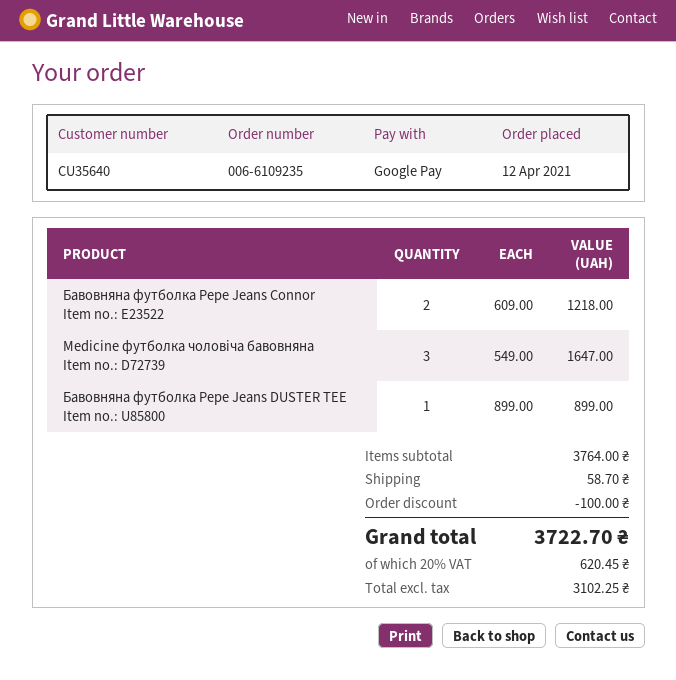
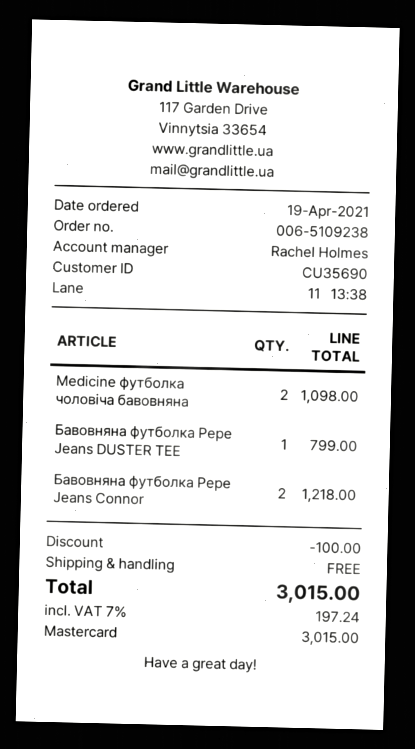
order number: 006-6109235 -> 006-5109238
order date: 2021-04-12 -> 2021-04-19
customer number: CU35640 -> CU35690
payment method: Google Pay -> Mastercard
Medicine футболка чоловіча бавовняна: 3 for 1647.00 -> 2 for 1098.00
Бавовняна футболка Pepe Jeans DUSTER TEE: 1 for 899.00 -> 1 for 799.00
shipping: 58.70 -> 0.00
tax: 20% = 620.45 -> 7% = 197.24
total: 3722.70 -> 3015.00

